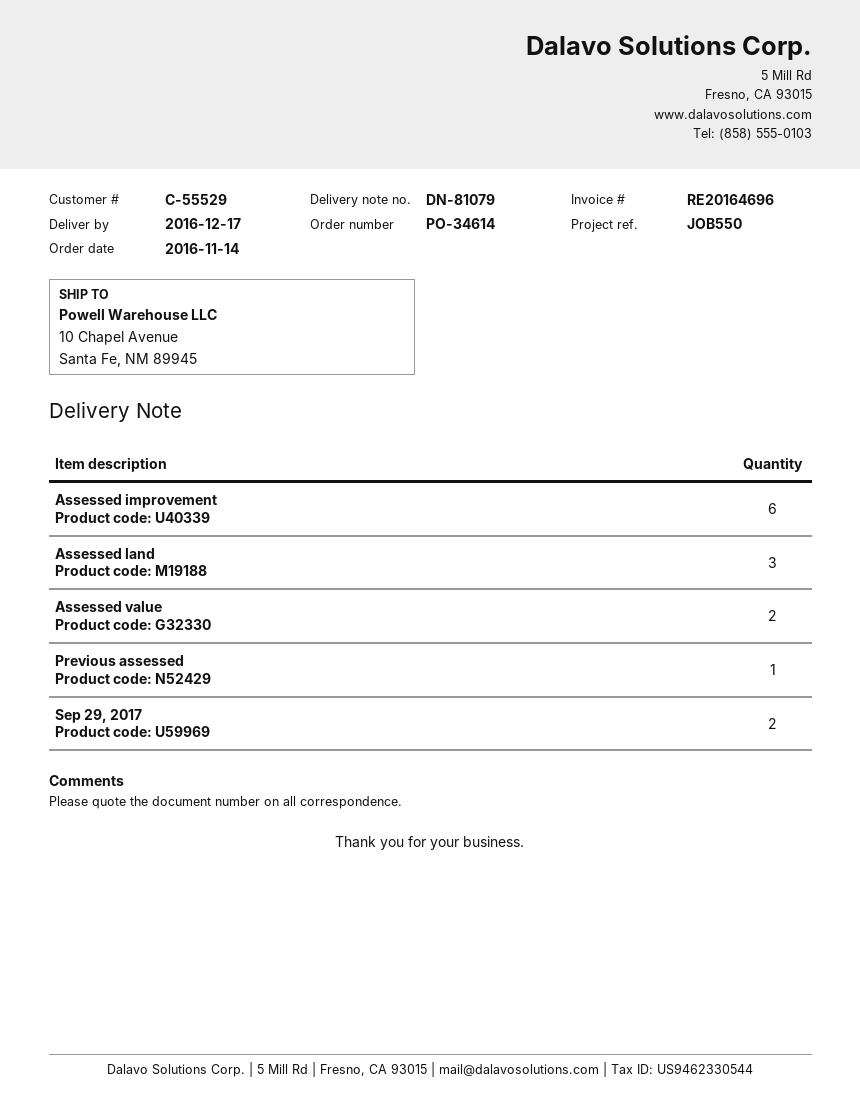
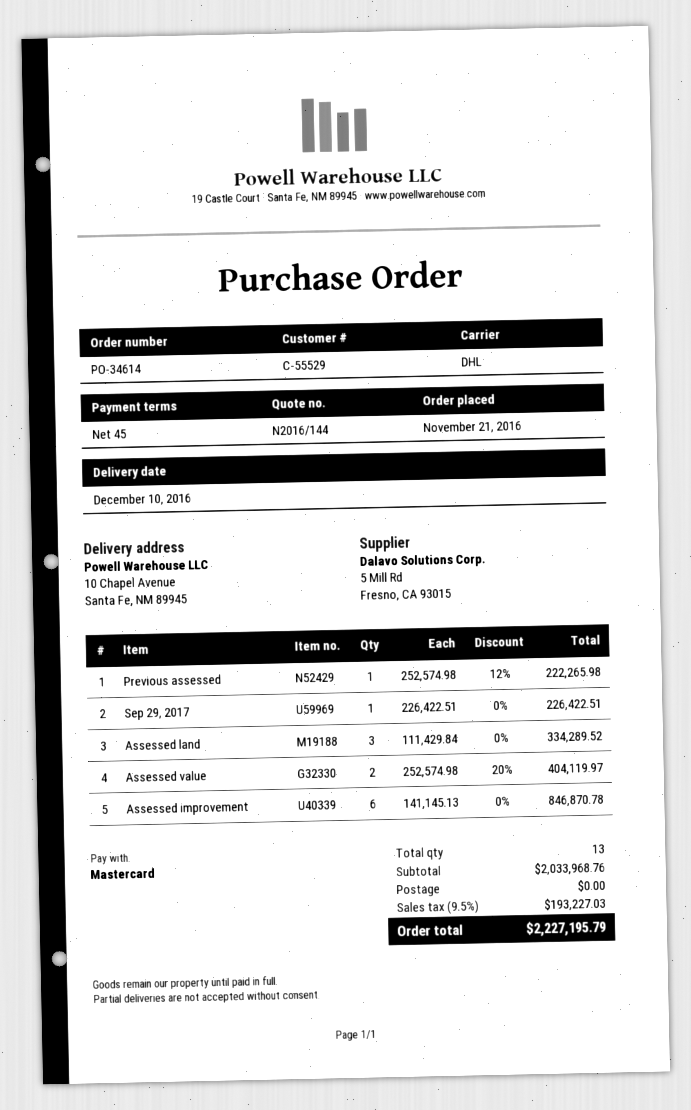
order date: 2016-11-14 -> 2016-11-21
delivery date: 2016-12-17 -> 2016-12-10
Sep 29, 2017: 2 -> 1

